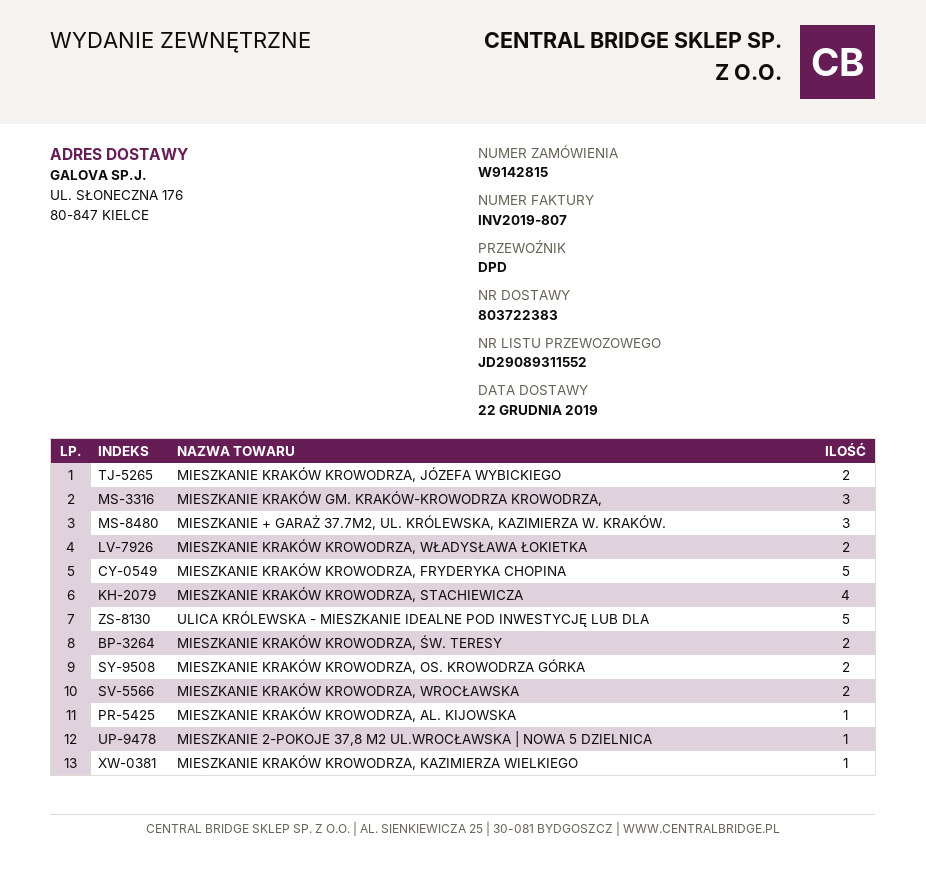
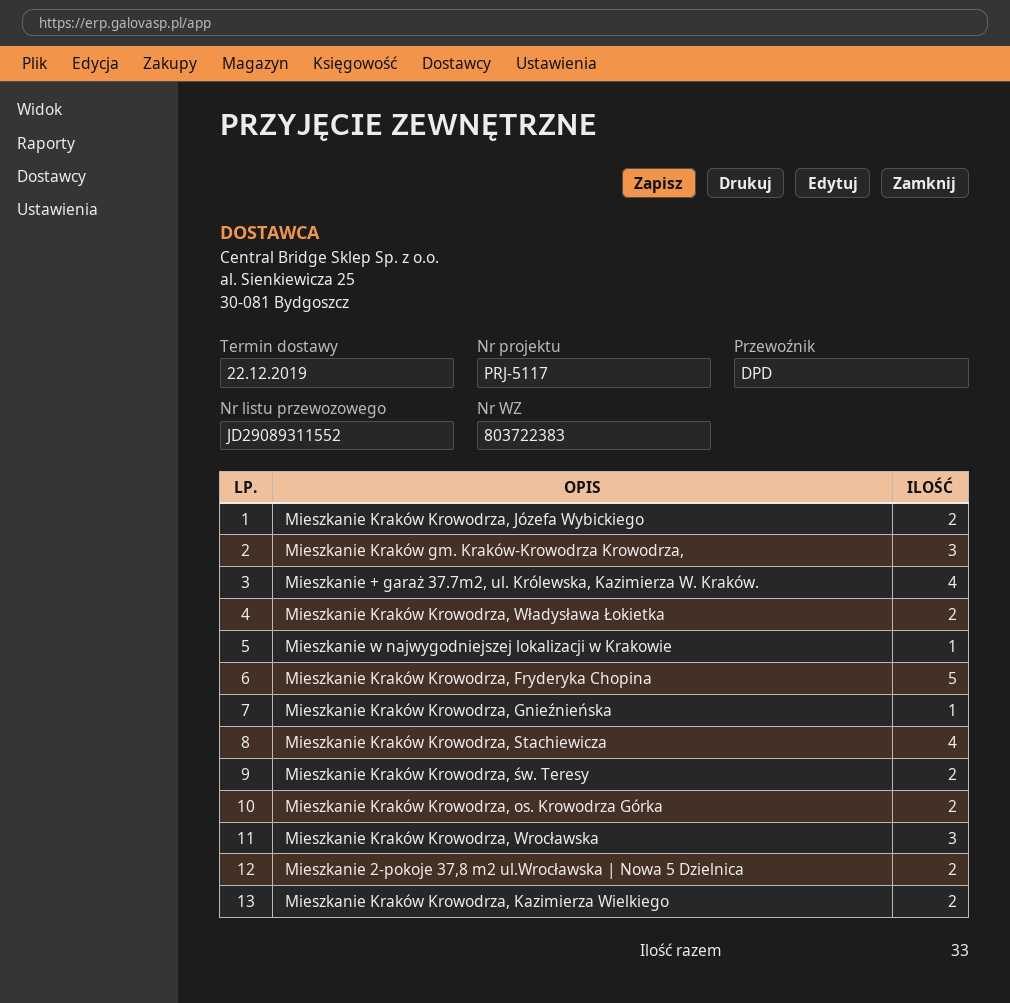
MIESZKANIE + GARAŻ 37.7M2, UL. KRÓLEWSKA, KAZIMIERZA W. KRAKÓW.: 3 -> 4
ULICA KRÓLEWSKA - MIESZKANIE IDEALNE POD INWESTYCJĘ LUB DLA: 5 -> none
MIESZKANIE KRAKÓW KROWODRZA, WROCŁAWSKA: 2 -> 3
MIESZKANIE KRAKÓW KROWODRZA, AL. KIJOWSKA: 1 -> none
MIESZKANIE 2-POKOJE 37,8 M2 UL.WROCŁAWSKA | NOWA 5 DZIELNICA: 1 -> 2
MIESZKANIE KRAKÓW KROWODRZA, KAZIMIERZA WIELKIEGO: 1 -> 2
Mieszkanie w najwygodniejszej lokalizacji w Krakowie: none -> 1
Mieszkanie Kraków Krowodrza, Gnieźnieńska: none -> 1

